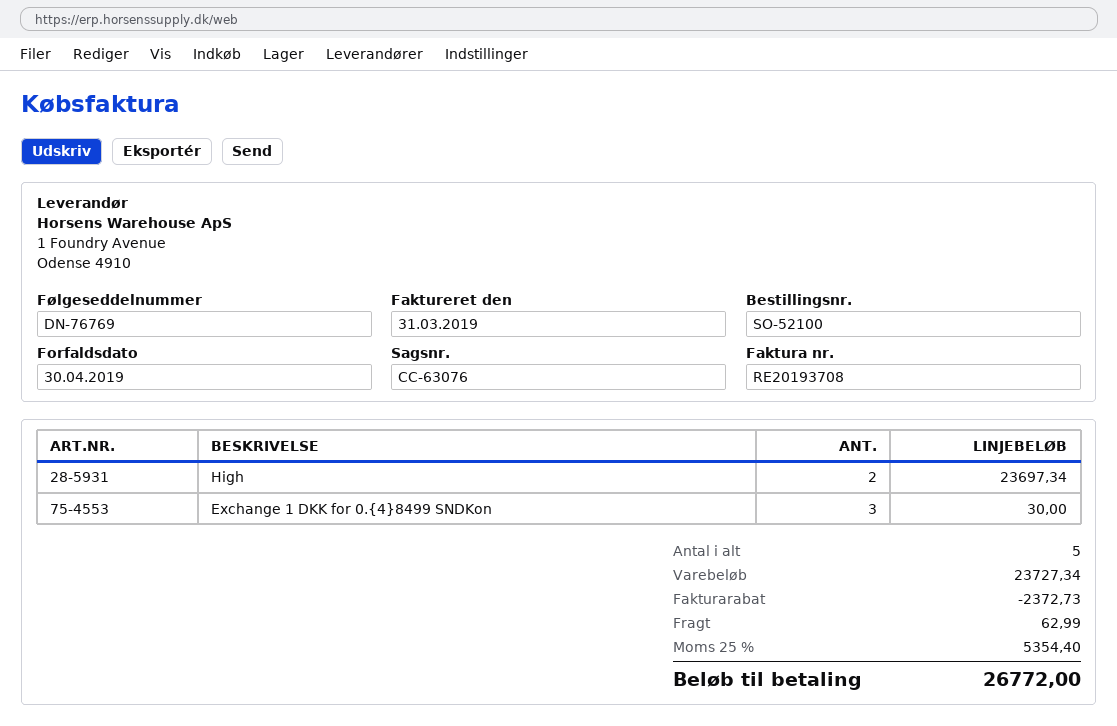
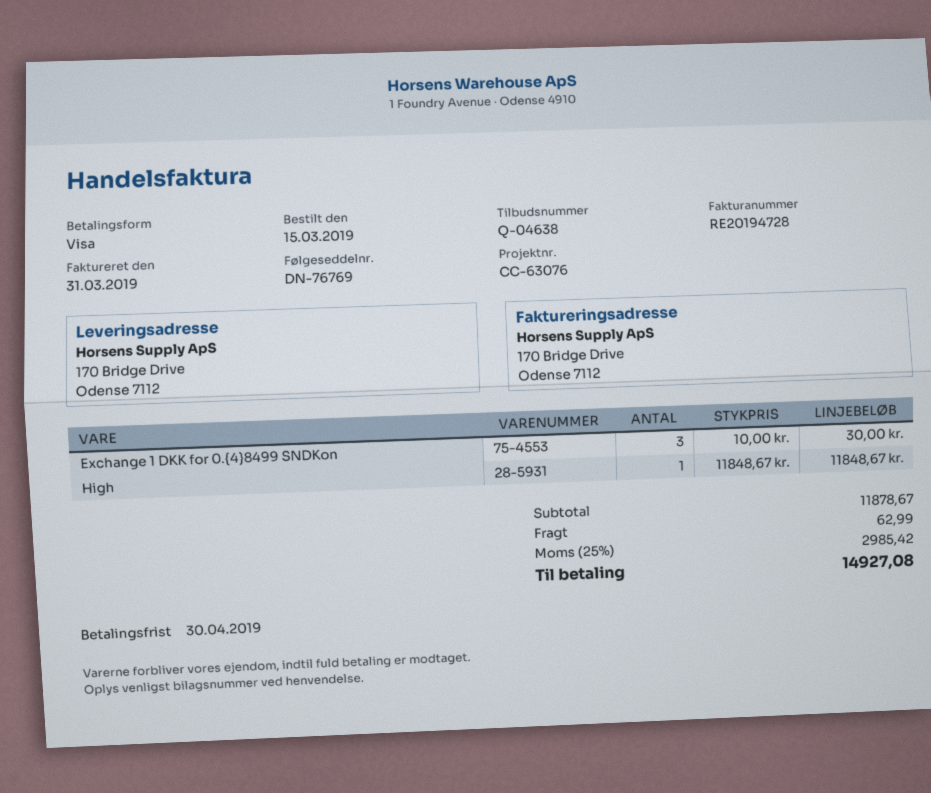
invoice number: RE20193708 -> RE20194728
High: 2 for 23697.34 -> 1 for 11848.67
subtotal: 23727.34 -> 11878.67
discount: 2372.73 -> none
tax: 25% = 5354.40 -> 25% = 2985.42
total: 26772.00 -> 14927.08

